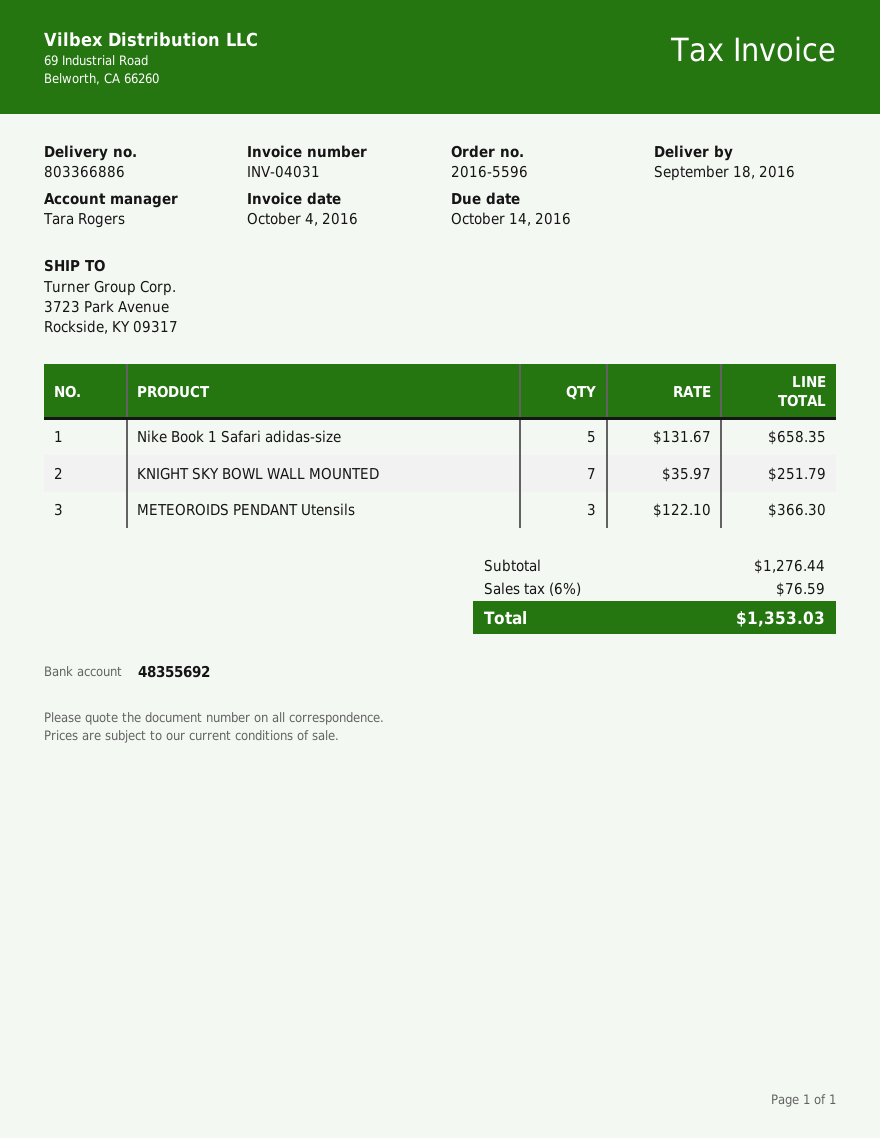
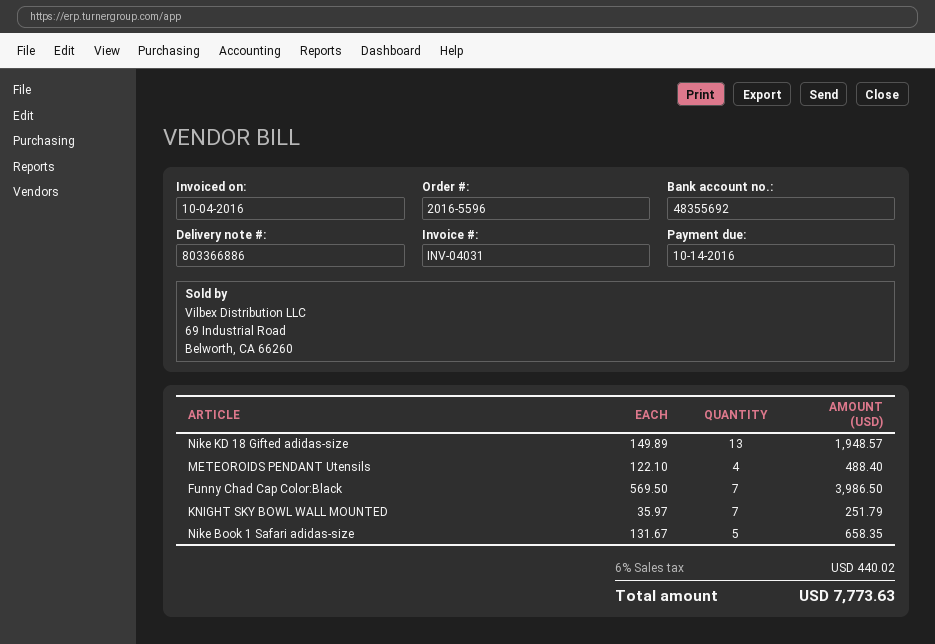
METEOROIDS PENDANT Utensils: 3 x 122.10 = 366.30 -> 4 x 122.10 = 488.40
Nike KD 18 Gifted adidas-size: none -> 13 x 149.89 = 1948.57
Funny Chad Cap Color:Black: none -> 7 x 569.50 = 3986.50
tax: 6% = 76.59 -> 6% = 440.02
total: 1353.03 -> 7773.63

